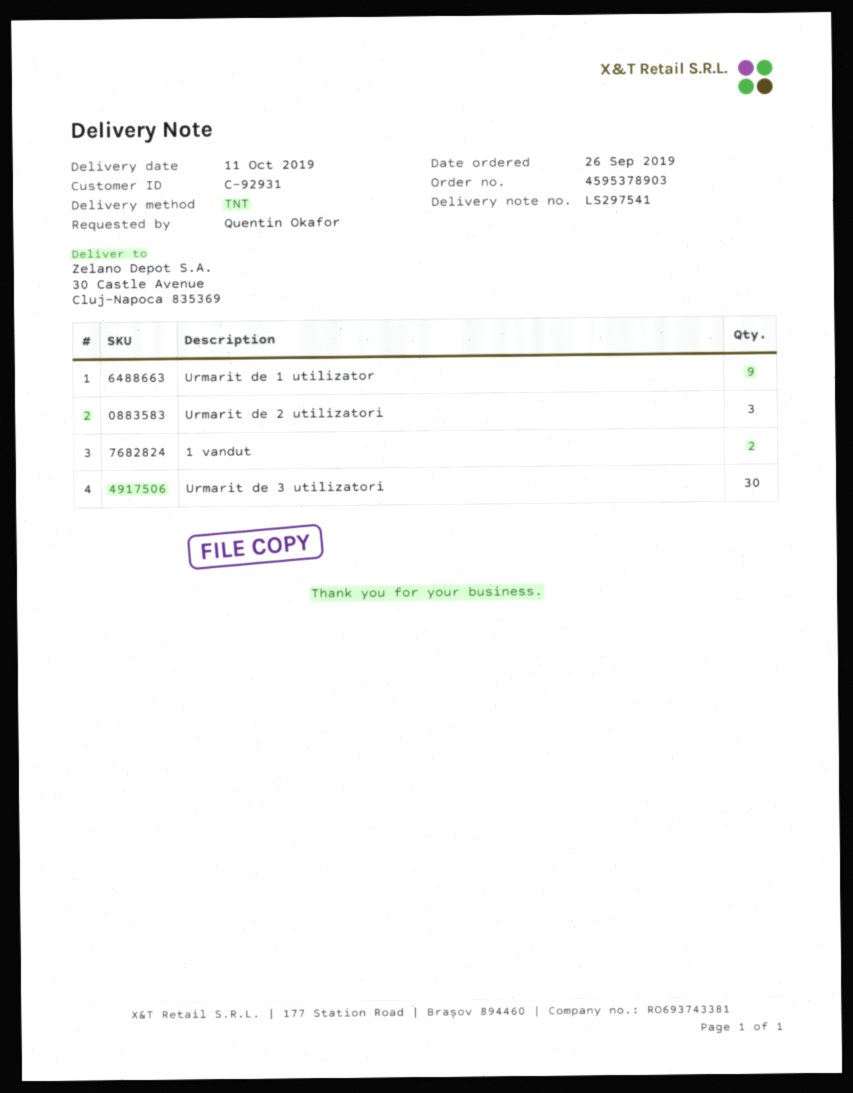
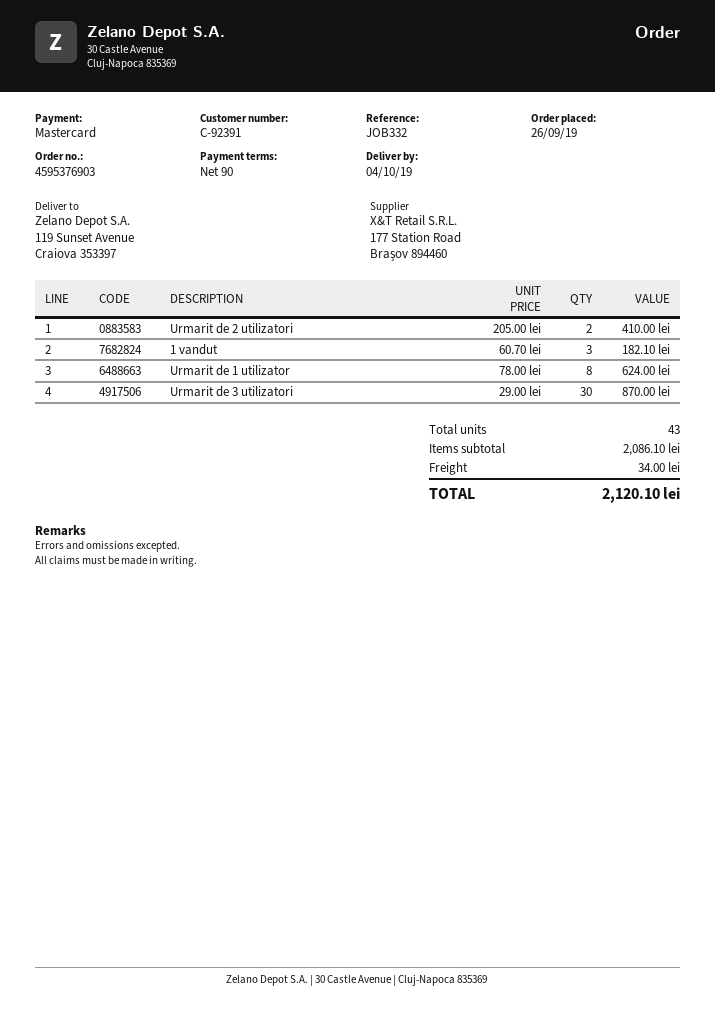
order number: 4595378903 -> 4595376903
delivery date: 2019-10-11 -> 2019-10-04
customer number: C-92931 -> C-92391
ship to: 30 Castle Avenue, Cluj-Napoca 835369 -> 119 Sunset Avenue, Craiova 353397
Urmarit de 1 utilizator: 9 -> 8
Urmarit de 2 utilizatori: 3 -> 2
1 vandut: 2 -> 3

